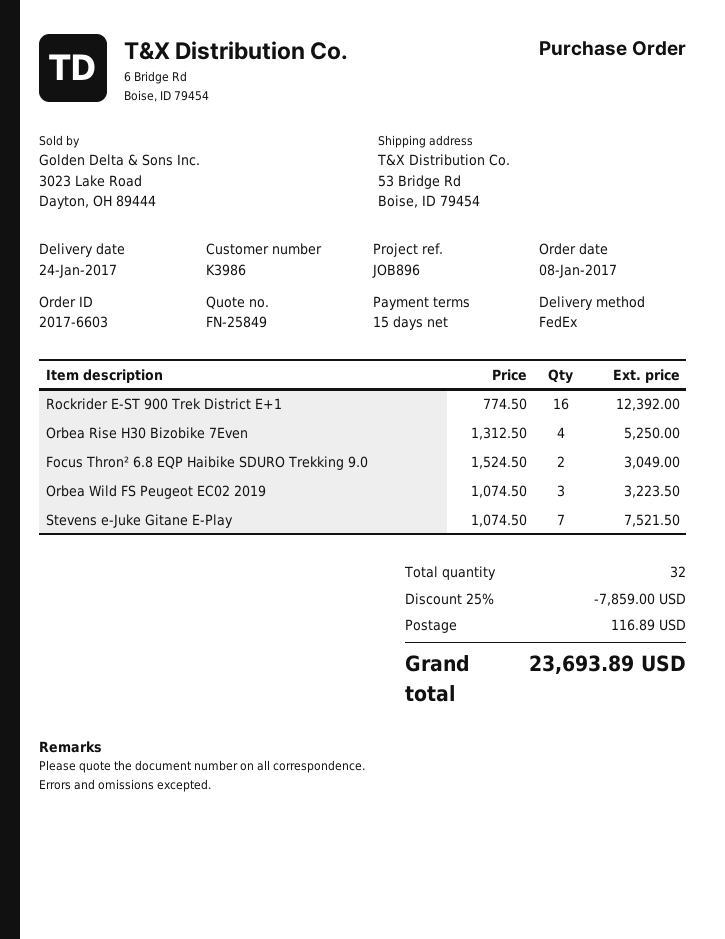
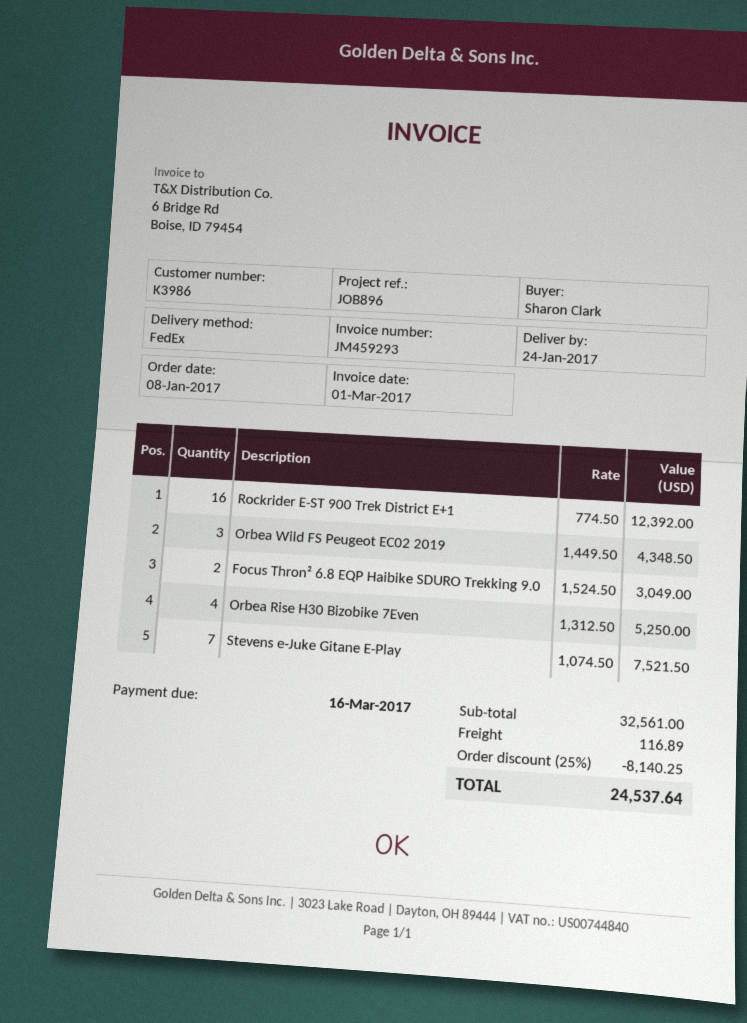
Orbea Wild FS Peugeot EC02 2019: 3 x 1074.50 = 3223.50 -> 3 x 1449.50 = 4348.50
discount: 25% = 7859.00 -> 25% = 8140.25
total: 23693.89 -> 24537.64

